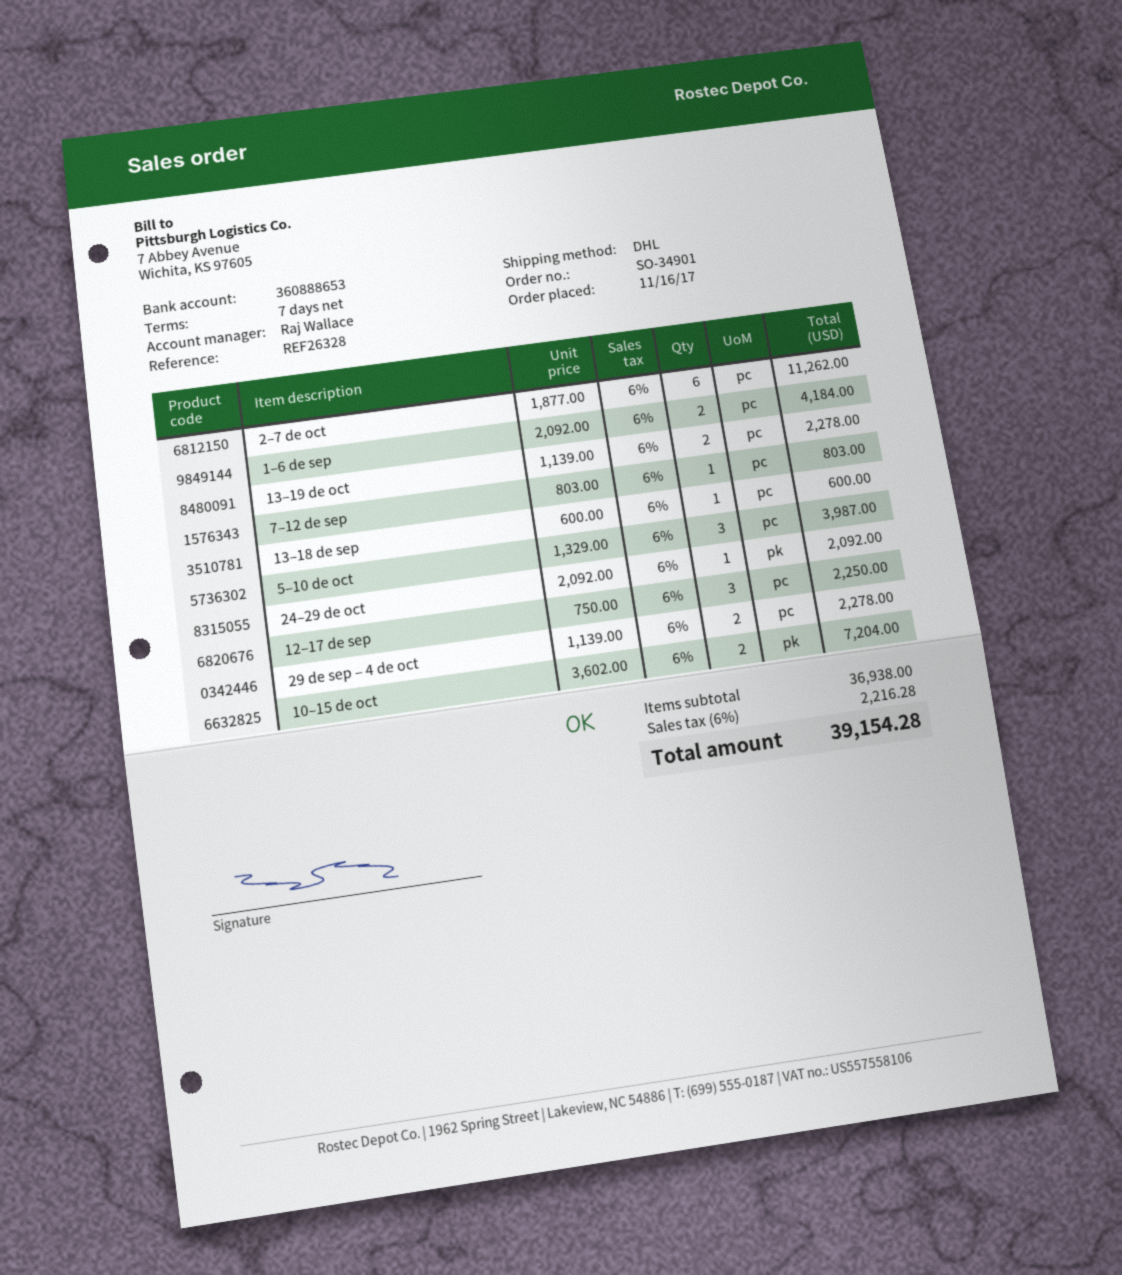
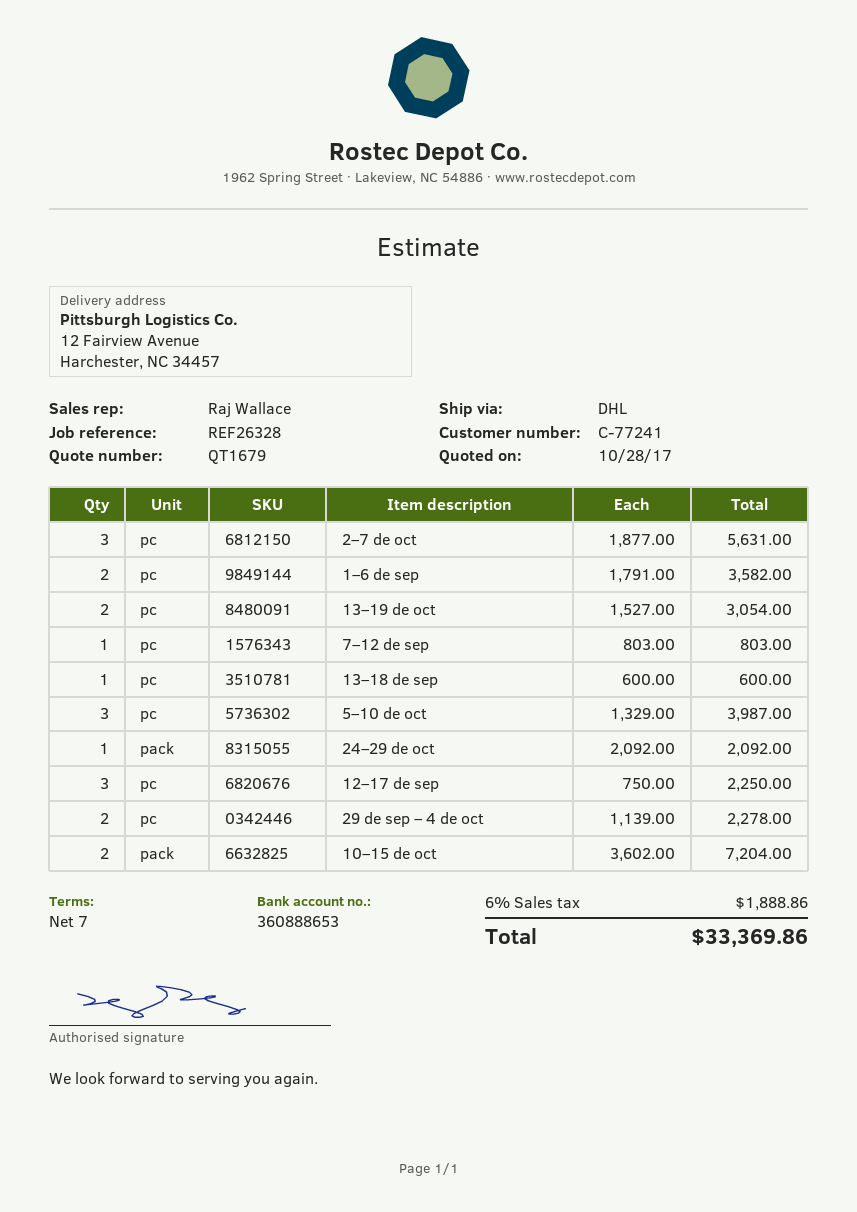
2–7 de oct: 6 x 1877.00 = 11262.00 -> 3 x 1877.00 = 5631.00
1–6 de sep: 2 x 2092.00 = 4184.00 -> 2 x 1791.00 = 3582.00
13–19 de oct: 2 x 1139.00 = 2278.00 -> 2 x 1527.00 = 3054.00
tax: 6% = 2216.28 -> 6% = 1888.86
total: 39154.28 -> 33369.86

